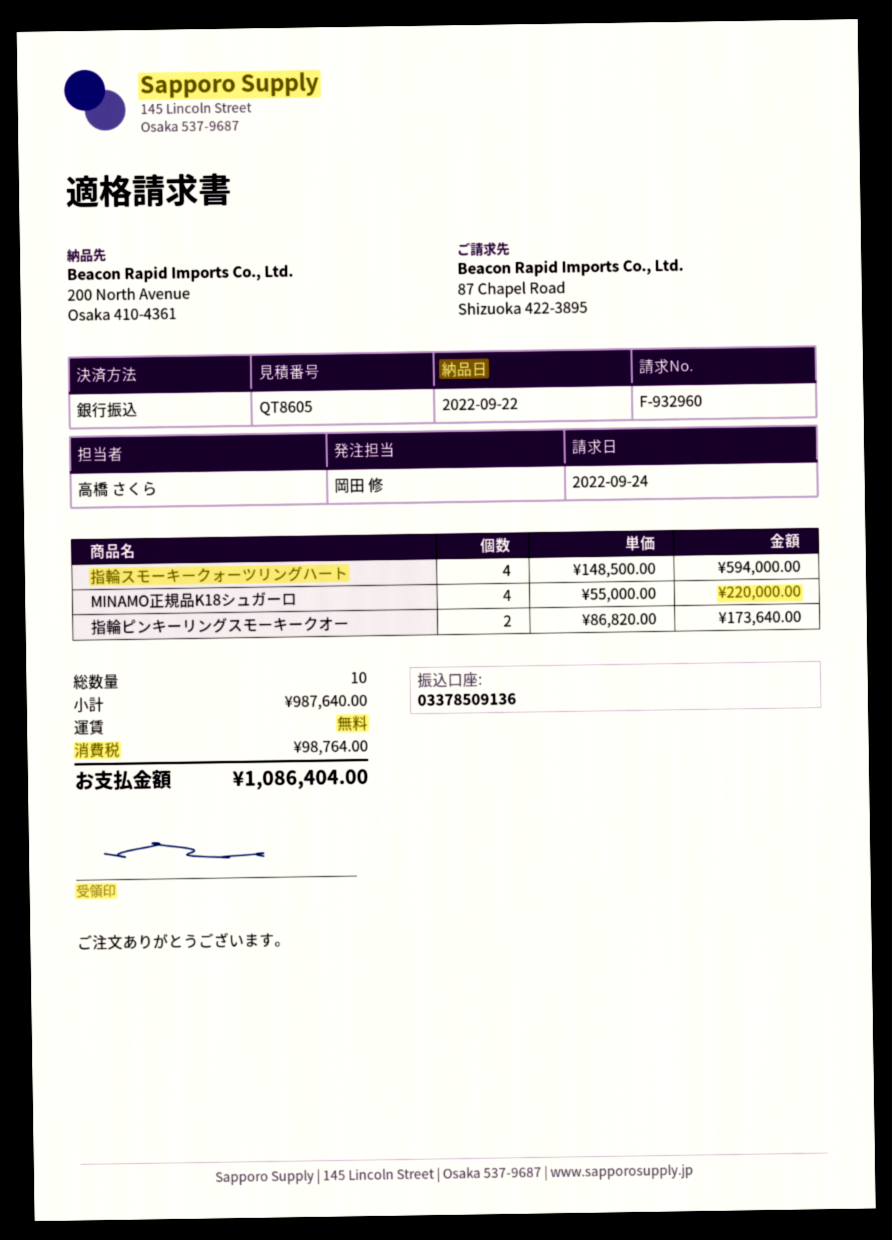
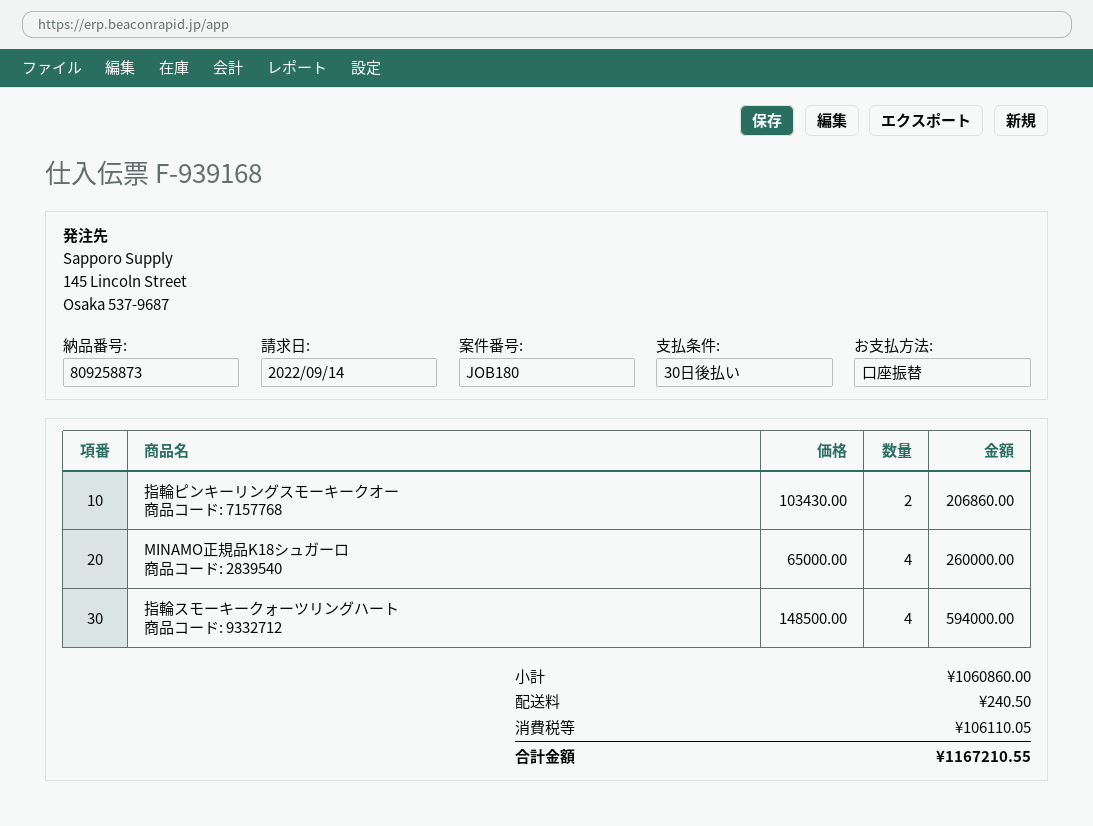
invoice number: F-932960 -> F-939168
invoice date: 2022-09-24 -> 2022-09-14
payment method: bank transfer -> direct debit
MINAMO正規品K18シュガーロ: 4 x 55000.00 = 220000.00 -> 4 x 65000.00 = 260000.00
指輪ピンキーリングスモーキークオー: 2 x 86820.00 = 173640.00 -> 2 x 103430.00 = 206860.00
subtotal: 987640.00 -> 1060860.00
shipping: 0.00 -> 240.50
tax: 98764.00 -> 106110.05
total: 1086404.00 -> 1167210.55

